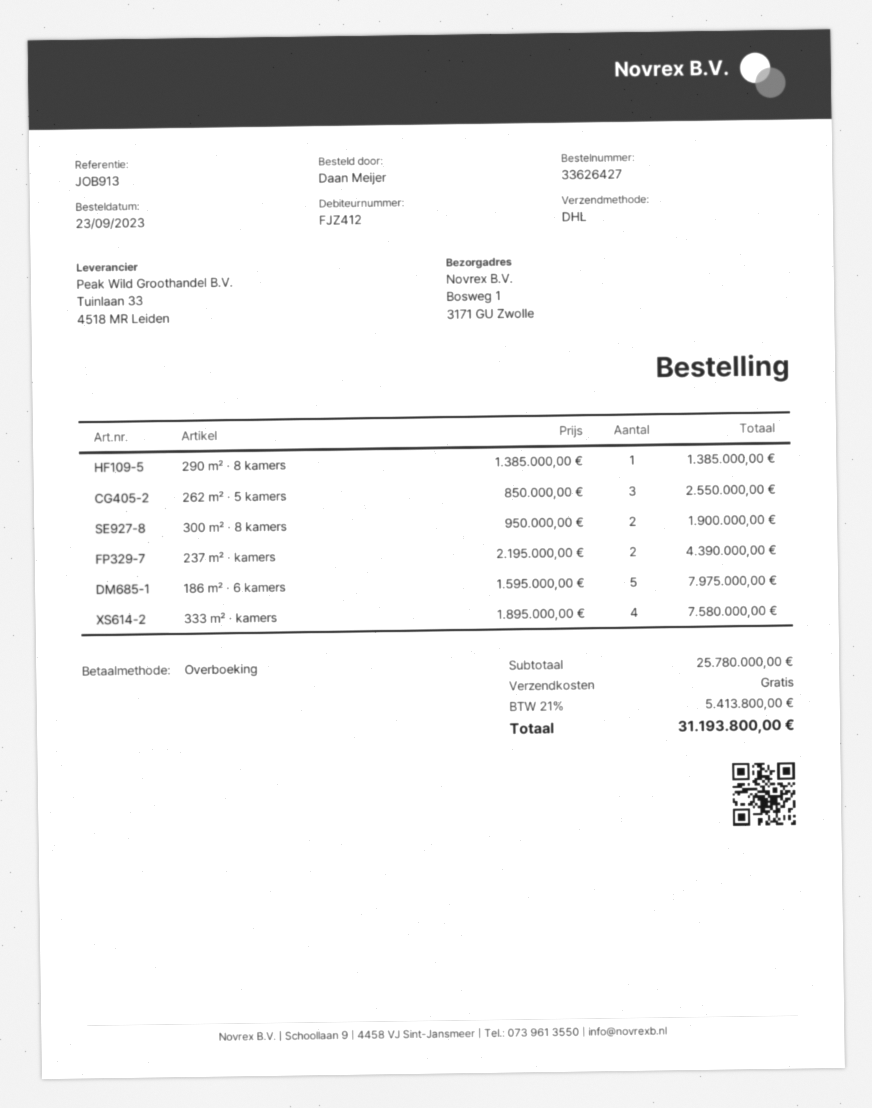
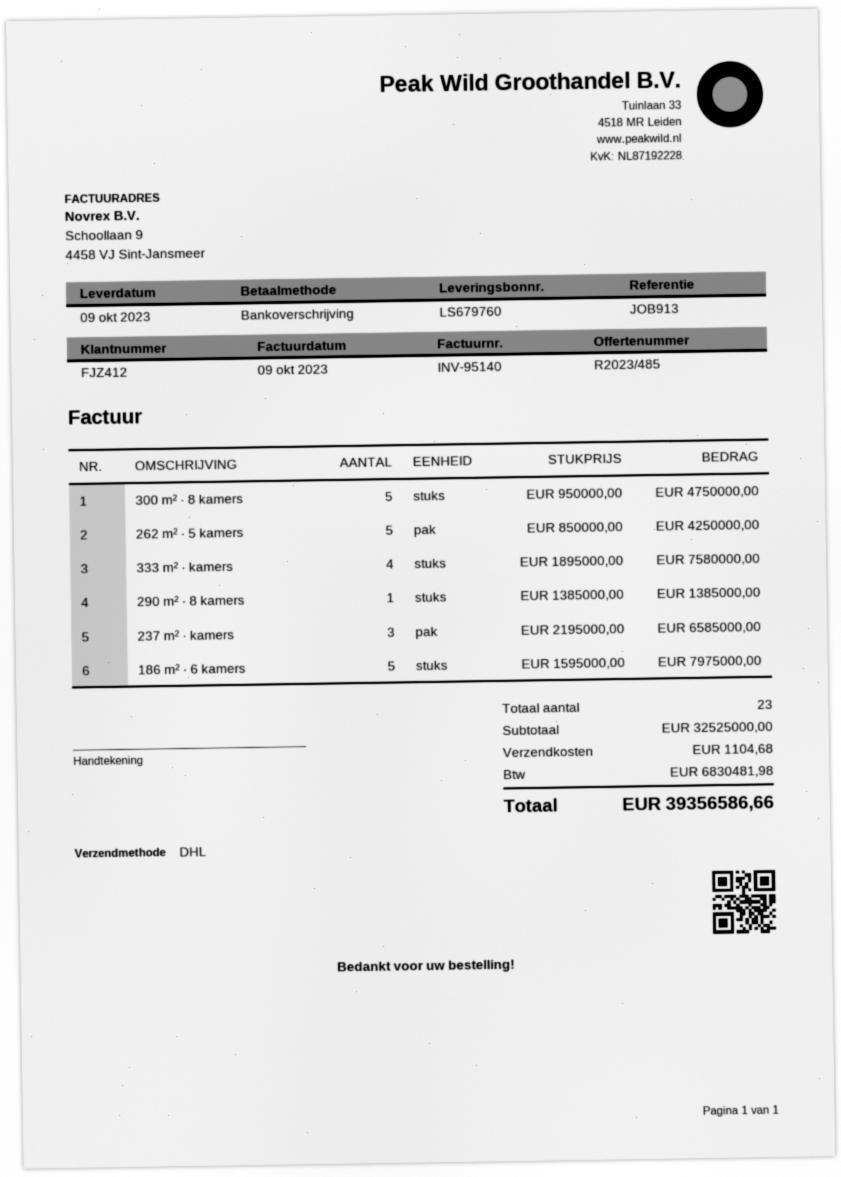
262 m² · 5 kamers: 3 x 850000.00 = 2550000.00 -> 5 x 850000.00 = 4250000.00
300 m² · 8 kamers: 2 x 950000.00 = 1900000.00 -> 5 x 950000.00 = 4750000.00
237 m² · kamers: 2 x 2195000.00 = 4390000.00 -> 3 x 2195000.00 = 6585000.00
subtotal: 25780000.00 -> 32525000.00
shipping: 0.00 -> 1104.68
tax: 5413800.00 -> 6830481.98
total: 31193800.00 -> 39356586.66

